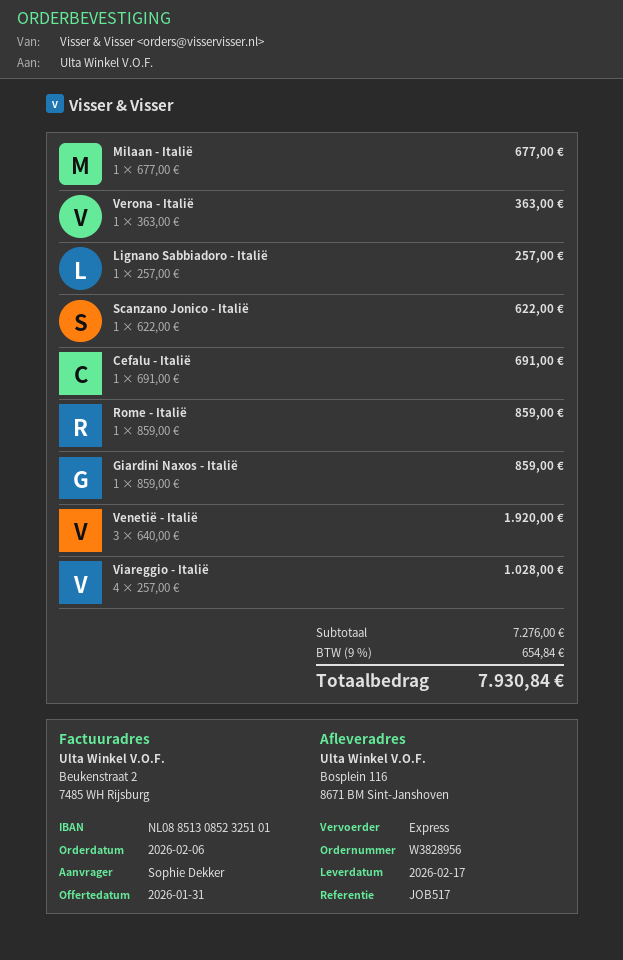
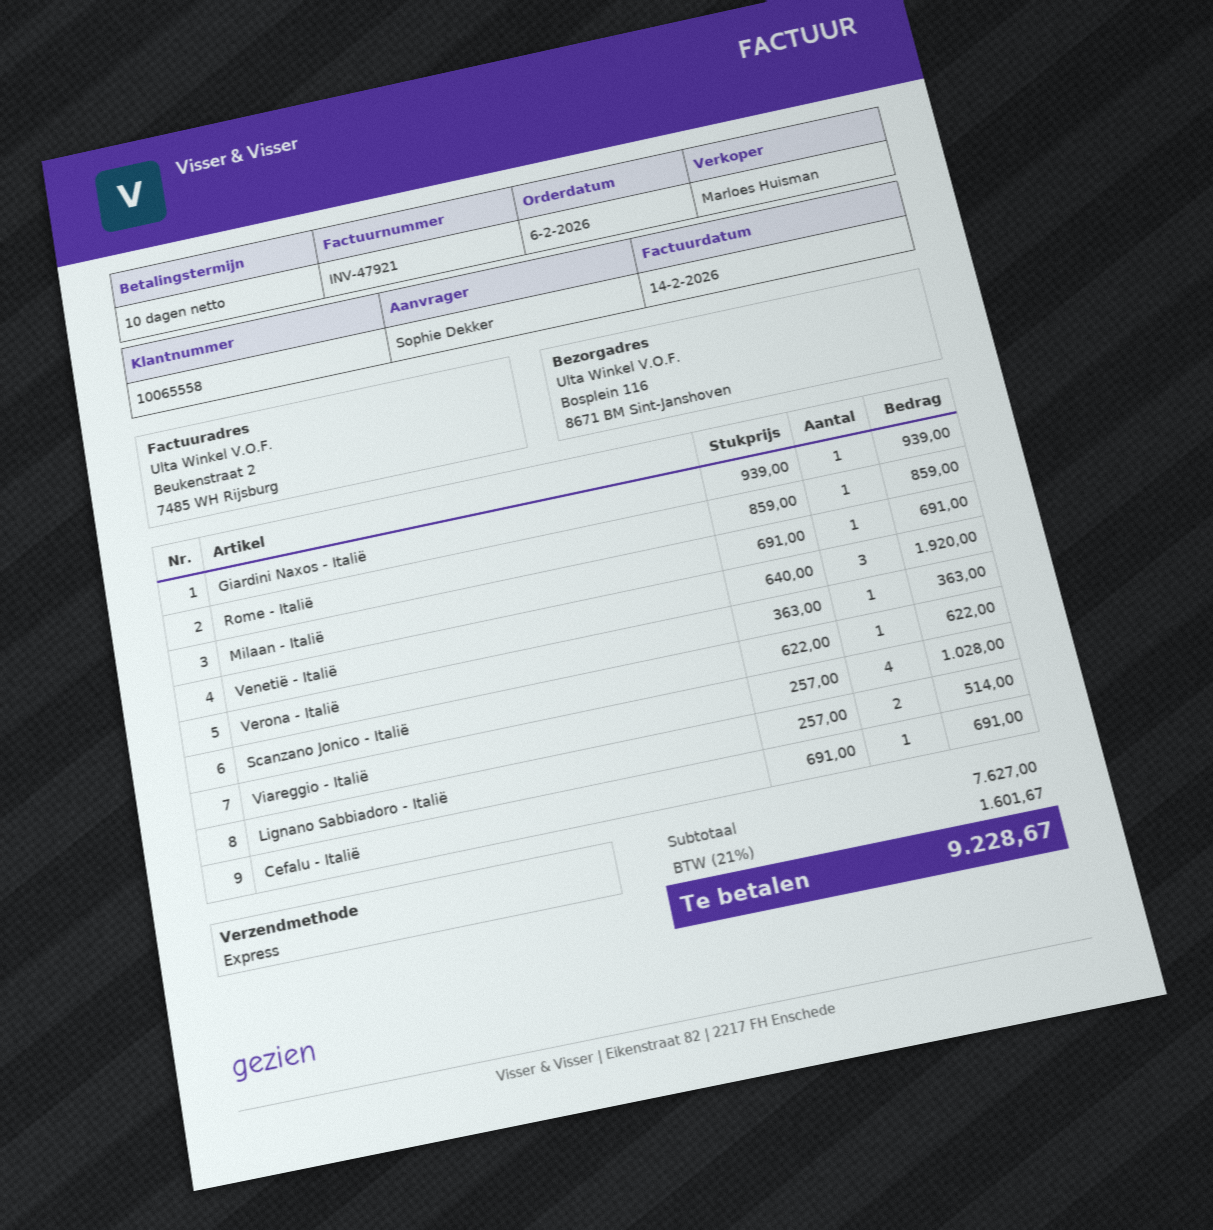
Milaan - Italië: 1 x 677.00 = 677.00 -> 1 x 691.00 = 691.00
Lignano Sabbiadoro - Italië: 1 x 257.00 = 257.00 -> 2 x 257.00 = 514.00
Giardini Naxos - Italië: 1 x 859.00 = 859.00 -> 1 x 939.00 = 939.00
subtotal: 7276.00 -> 7627.00
tax: 9% = 654.84 -> 21% = 1601.67
total: 7930.84 -> 9228.67

